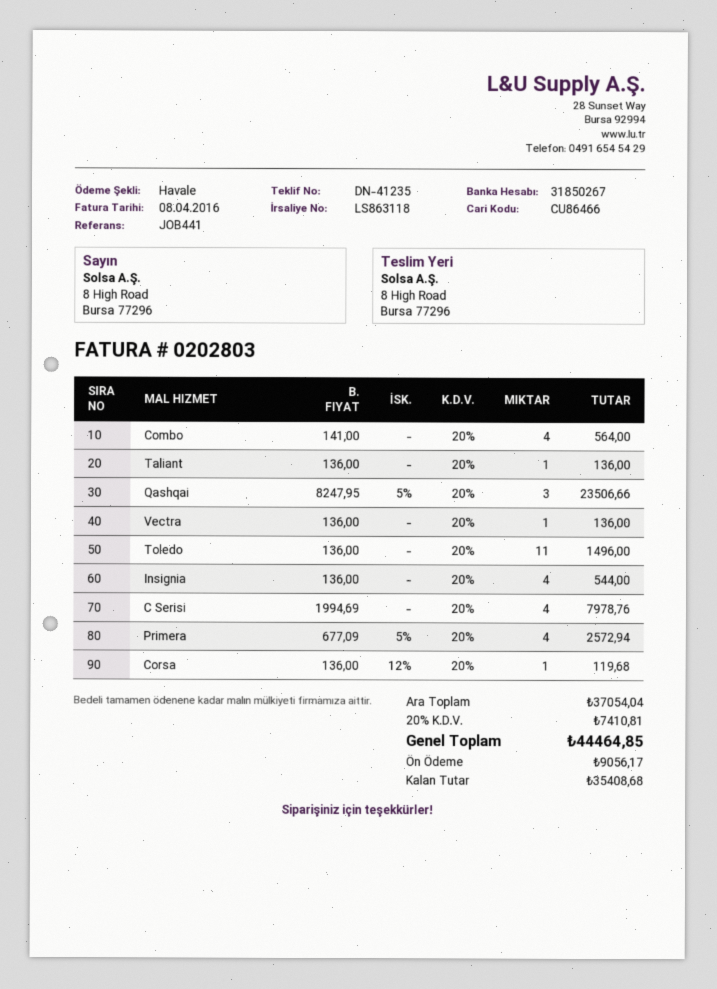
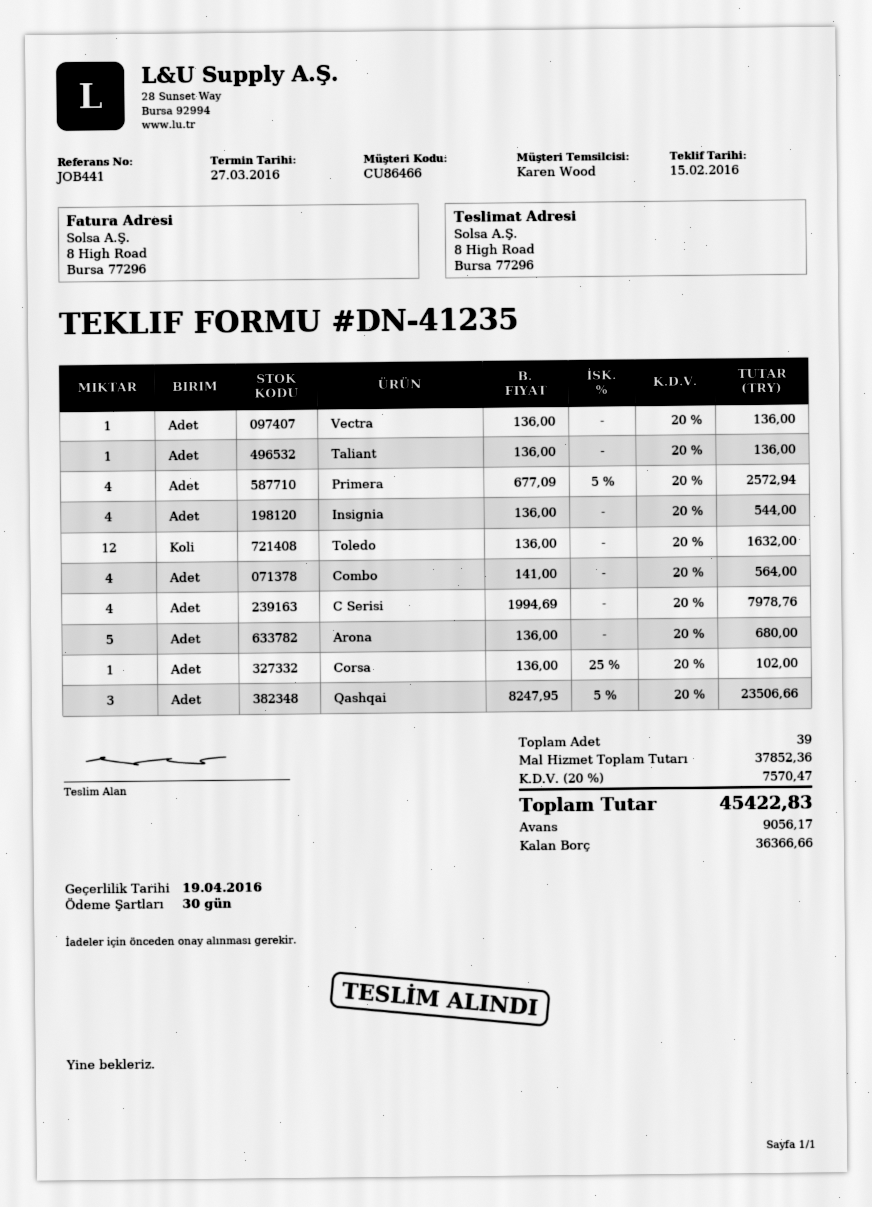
Toledo: 11 x 136.00 = 1496.00 -> 12 x 136.00 = 1632.00
Corsa: 1 x 136.00 - 12% = 119.68 -> 1 x 136.00 - 25% = 102.00
Arona: none -> 5 x 136.00 = 680.00
subtotal: 37054.04 -> 37852.36
tax: 20% = 7410.81 -> 20% = 7570.47
total: 44464.85 -> 45422.83
balance: 35408.68 -> 36366.66

